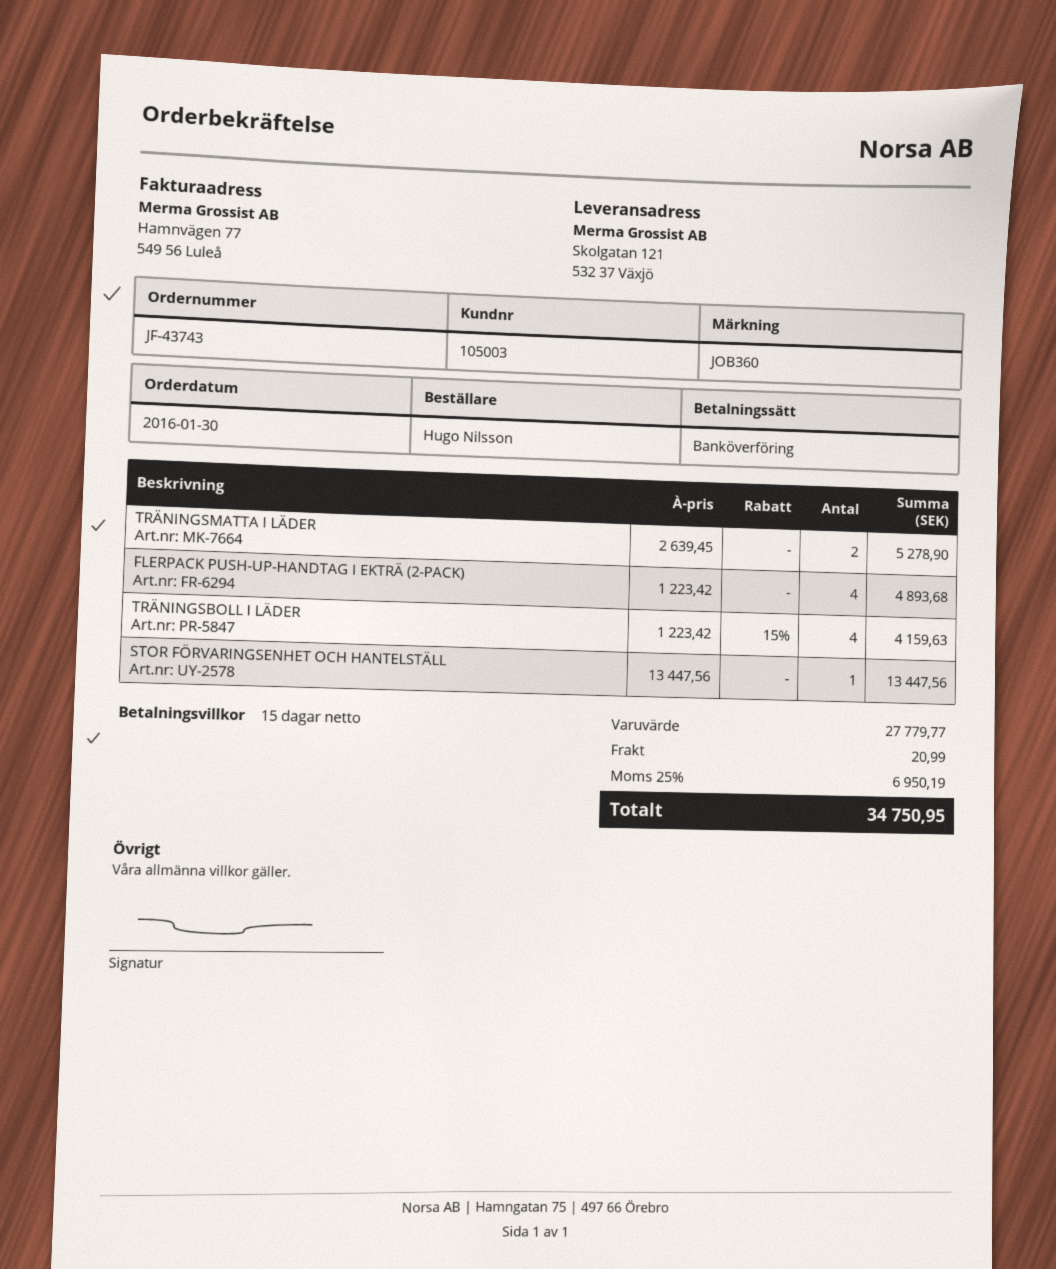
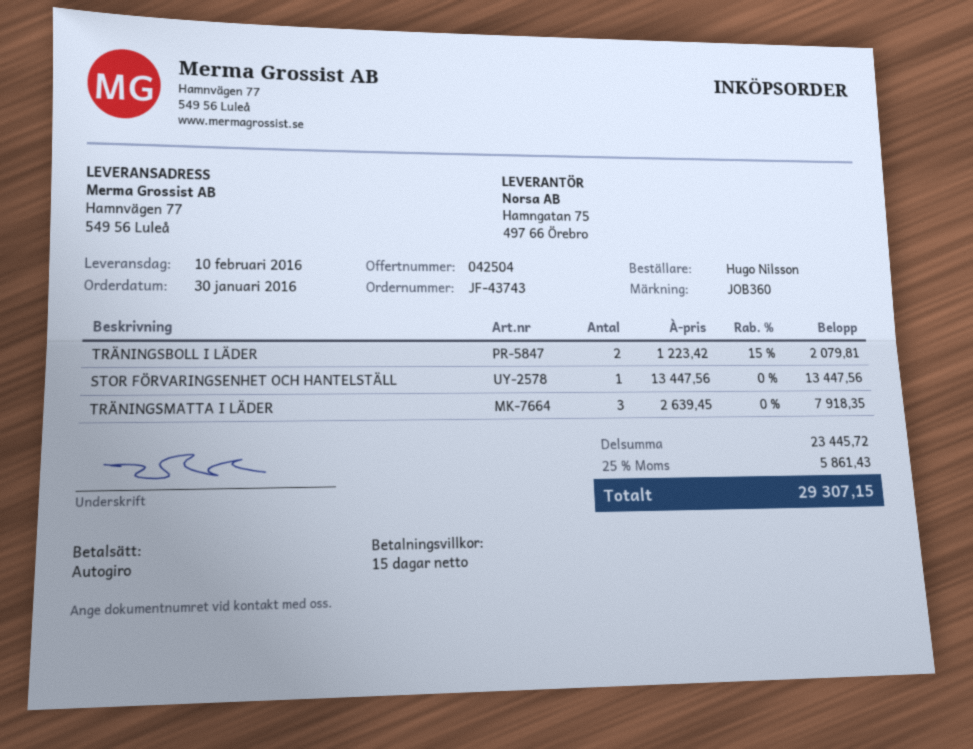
payment method: bank transfer -> direct debit
ship to: Skolgatan 121, 532 37 Växjö -> Hamnvägen 77, 549 56 Luleå
TRÄNINGSMATTA I LÄDER: 2 x 2639.45 = 5278.90 -> 3 x 2639.45 = 7918.35
FLERPACK PUSH-UP-HANDTAG I EKTRÄ (2-PACK): 4 x 1223.42 = 4893.68 -> none
TRÄNINGSBOLL I LÄDER: 4 x 1223.42 - 15% = 4159.63 -> 2 x 1223.42 - 15% = 2079.81
subtotal: 27779.77 -> 23445.72
shipping: 20.99 -> none
tax: 25% = 6950.19 -> 25% = 5861.43
total: 34750.95 -> 29307.15

